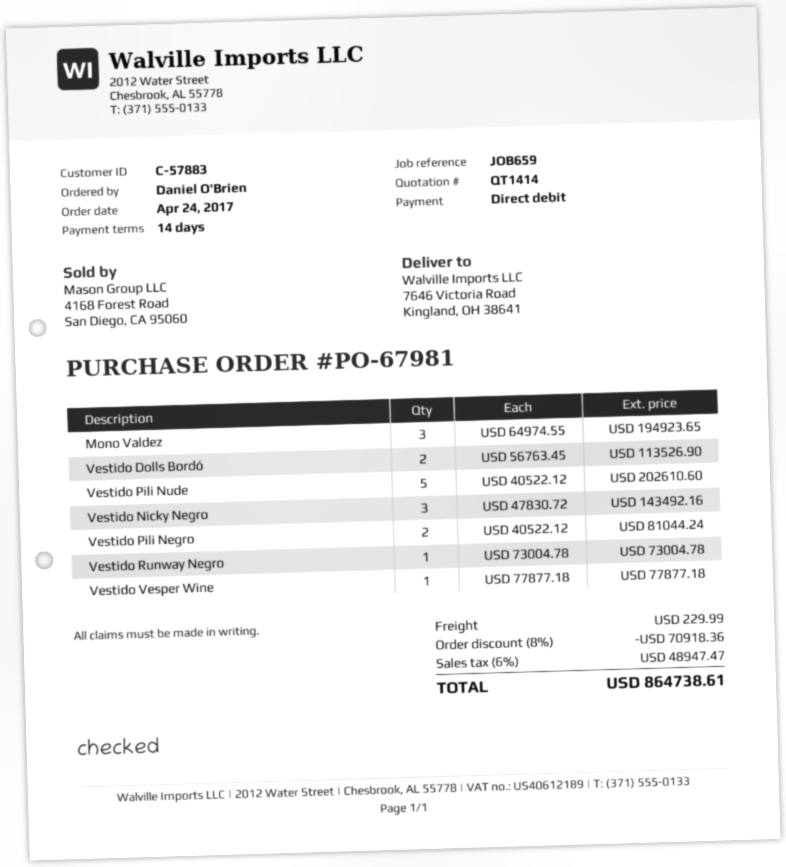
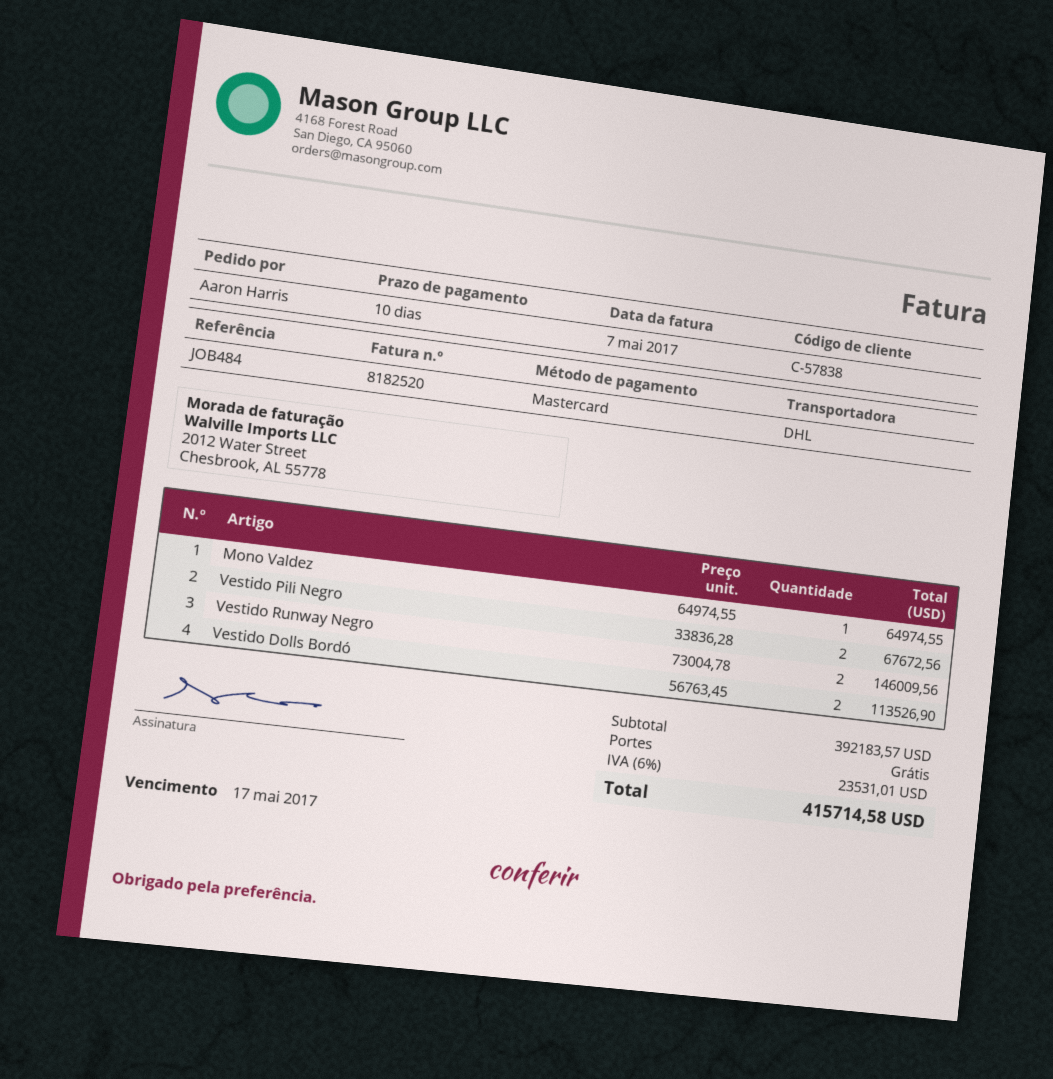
payment terms: 14 days -> 10 days
customer number: C-57883 -> C-57838
reference: JOB659 -> JOB484
ordered by: Daniel O'Brien -> Aaron Harris
payment method: direct debit -> Mastercard
Mono Valdez: 3 x 64974.55 = 194923.65 -> 1 x 64974.55 = 64974.55
Vestido Pili Nude: 5 x 40522.12 = 202610.60 -> none
Vestido Nicky Negro: 3 x 47830.72 = 143492.16 -> none
Vestido Pili Negro: 2 x 40522.12 = 81044.24 -> 2 x 33836.28 = 67672.56
Vestido Runway Negro: 1 x 73004.78 = 73004.78 -> 2 x 73004.78 = 146009.56
Vestido Vesper Wine: 1 x 77877.18 = 77877.18 -> none
discount: 8% = 70918.36 -> none
shipping: 229.99 -> 0.00
tax: 6% = 48947.47 -> 6% = 23531.01
total: 864738.61 -> 415714.58

